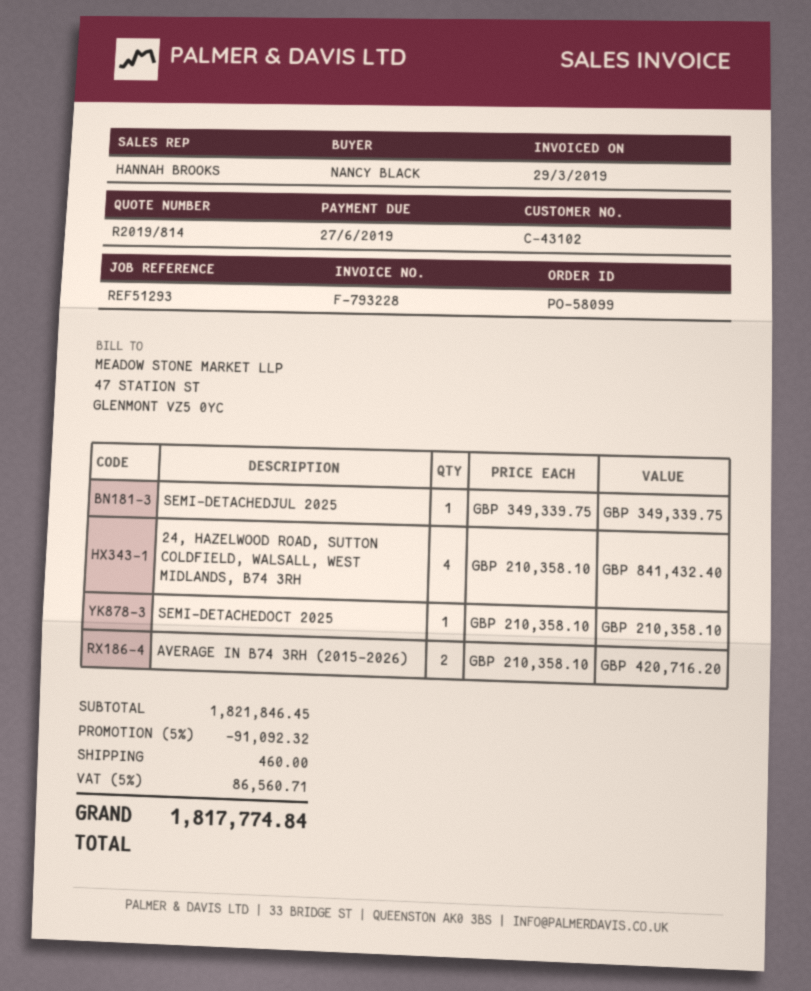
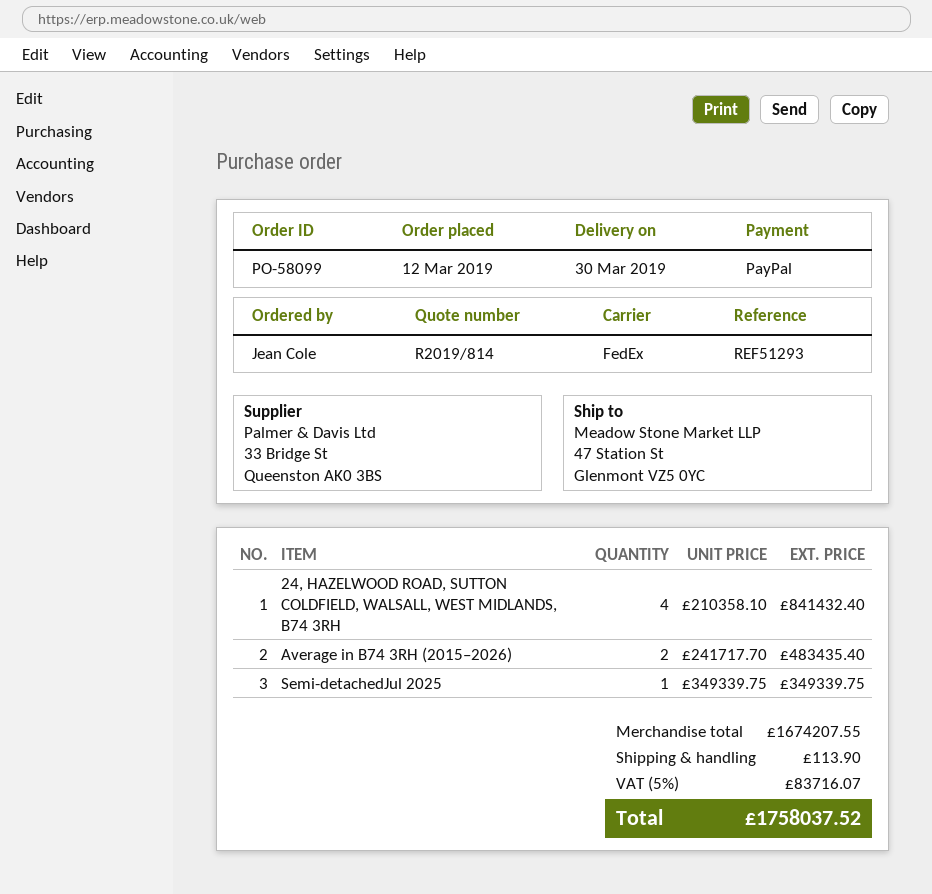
ordered by: NANCY BLACK -> Jean Cole
SEMI-DETACHEDOCT 2025: 1 x 210358.10 = 210358.10 -> none
AVERAGE IN B74 3RH (2015–2026): 2 x 210358.10 = 420716.20 -> 2 x 241717.70 = 483435.40
subtotal: 1821846.45 -> 1674207.55
discount: 5% = 91092.32 -> none
shipping: 460.00 -> 113.90
tax: 5% = 86560.71 -> 5% = 83716.07
total: 1817774.84 -> 1758037.52

